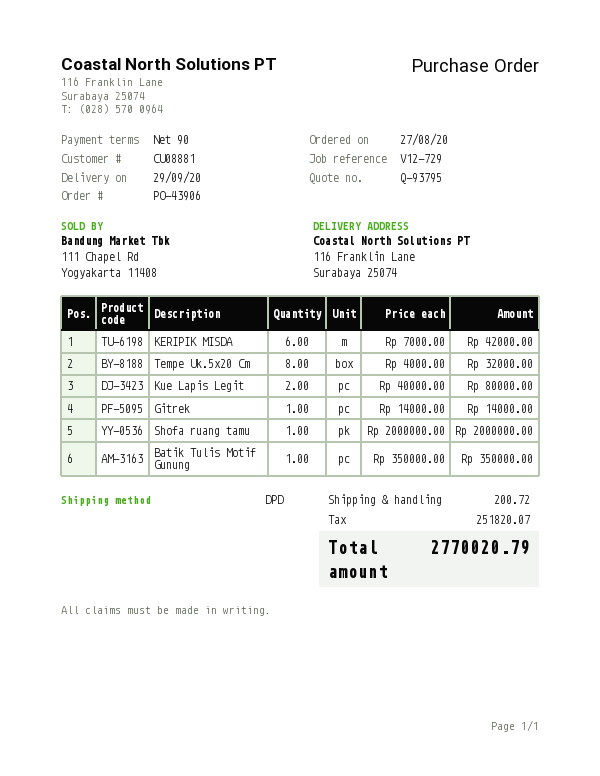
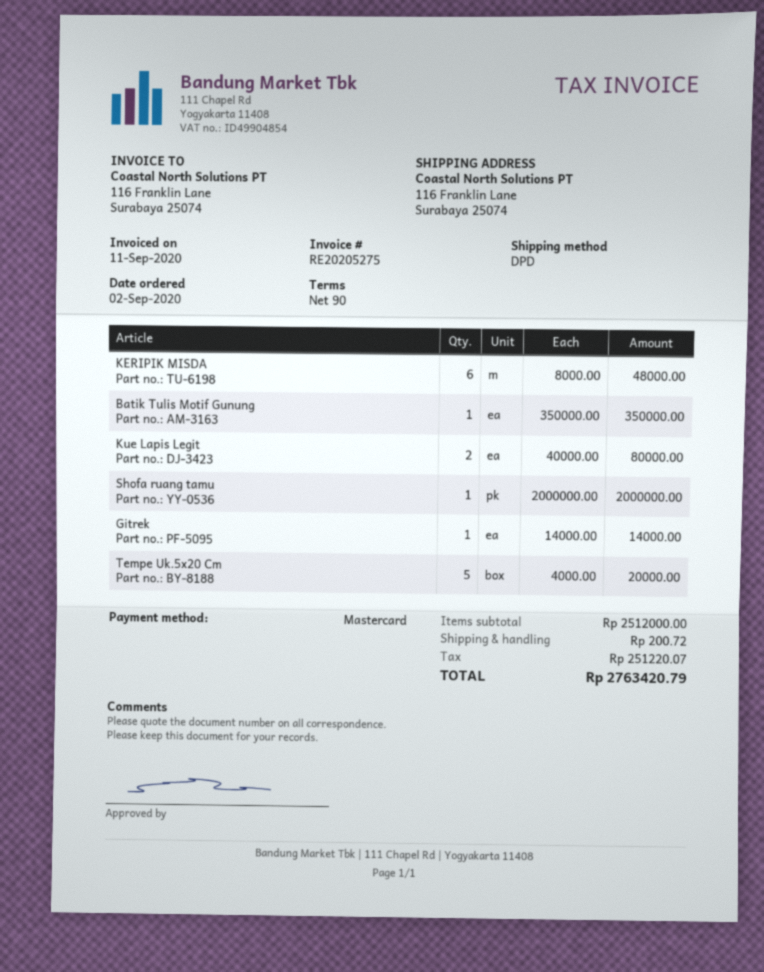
order date: 2020-08-27 -> 2020-09-02
KERIPIK MISDA: 6 x 7000.00 = 42000.00 -> 6 x 8000.00 = 48000.00
Tempe Uk.5x20 Cm: 8 x 4000.00 = 32000.00 -> 5 x 4000.00 = 20000.00
tax: 251820.07 -> 251220.07
total: 2770020.79 -> 2763420.79

